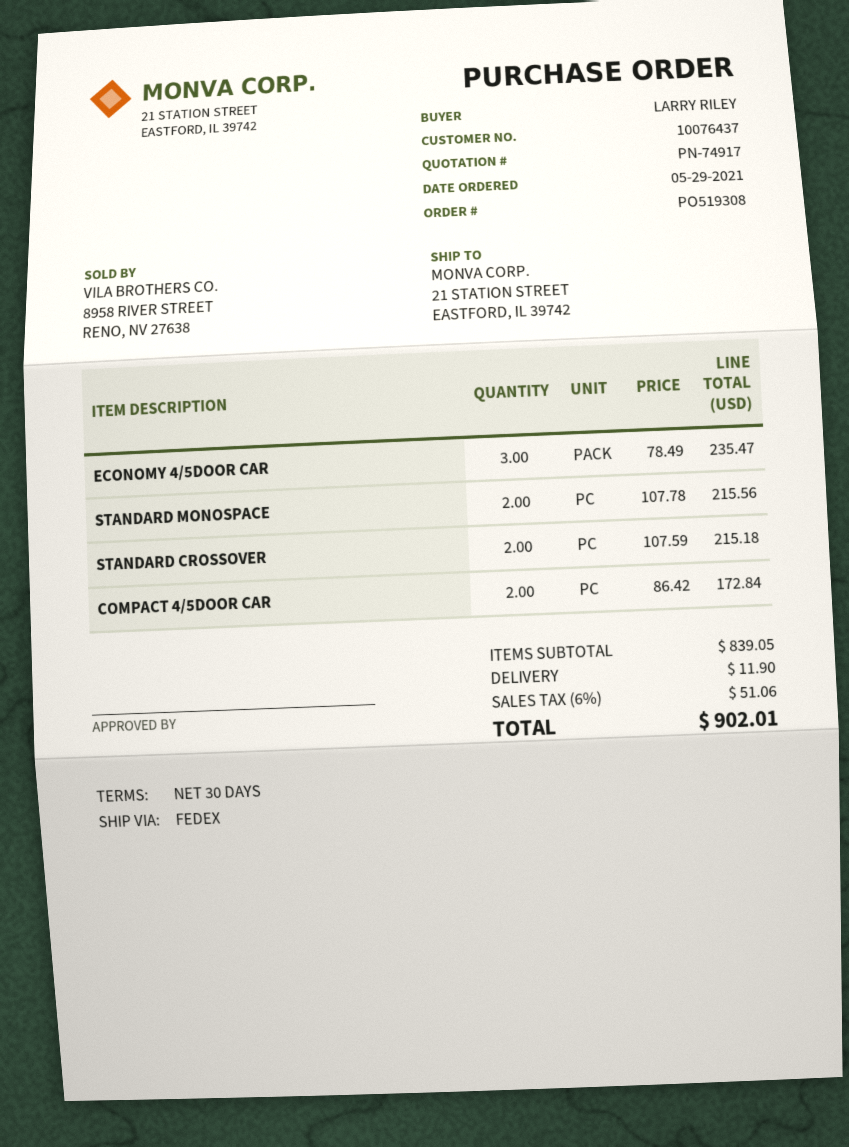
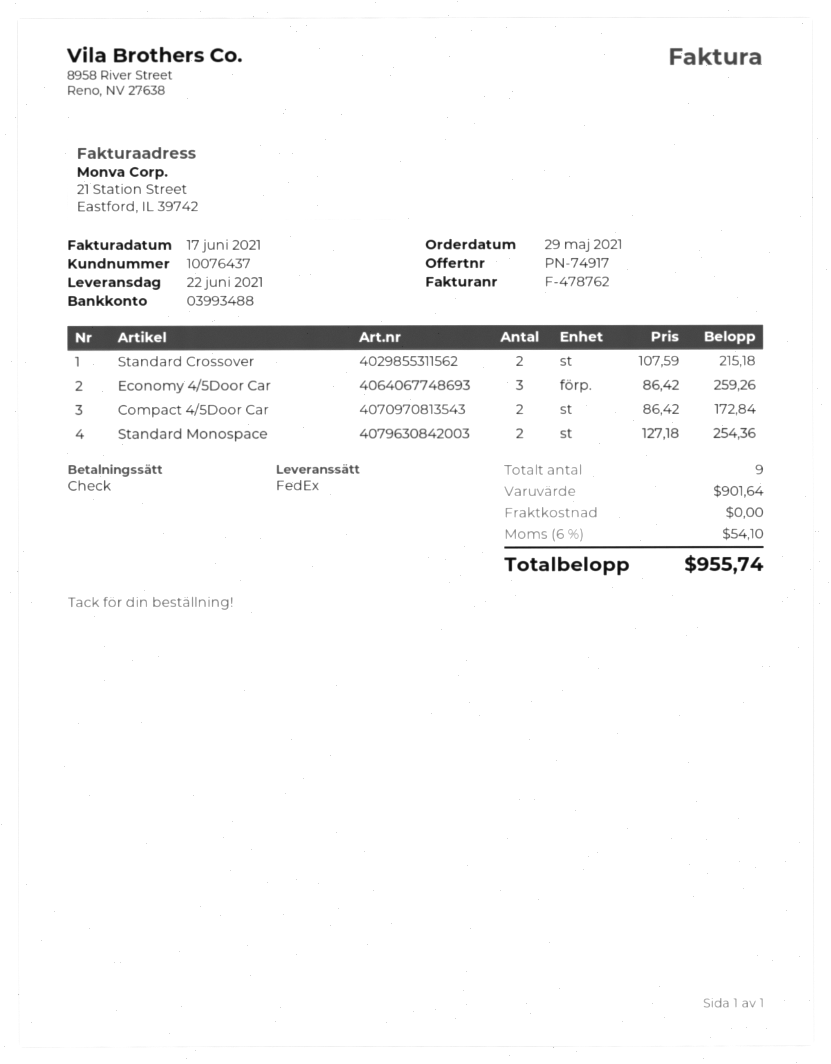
ECONOMY 4/5DOOR CAR: 3 x 78.49 = 235.47 -> 3 x 86.42 = 259.26
STANDARD MONOSPACE: 2 x 107.78 = 215.56 -> 2 x 127.18 = 254.36
subtotal: 839.05 -> 901.64
shipping: 11.90 -> 0.00
tax: 6% = 51.06 -> 6% = 54.10
total: 902.01 -> 955.74

